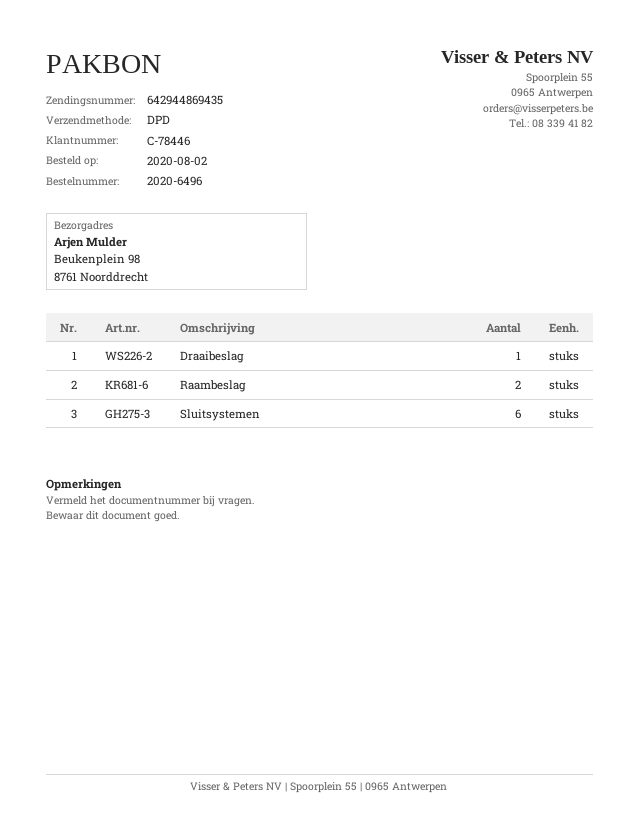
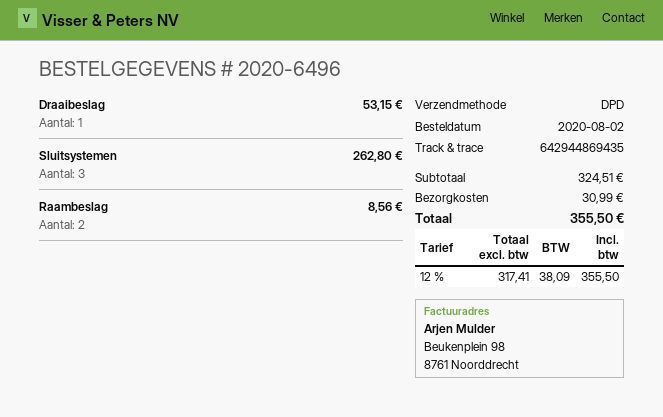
Sluitsystemen: 6 -> 3

